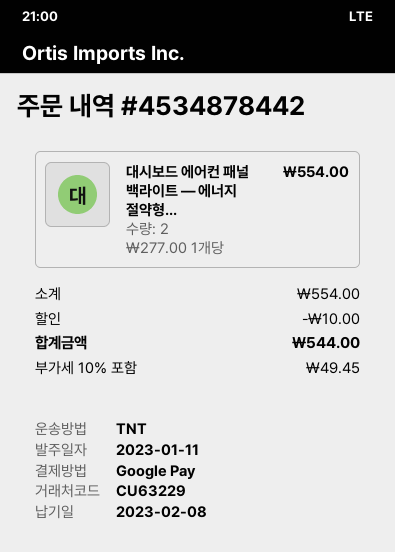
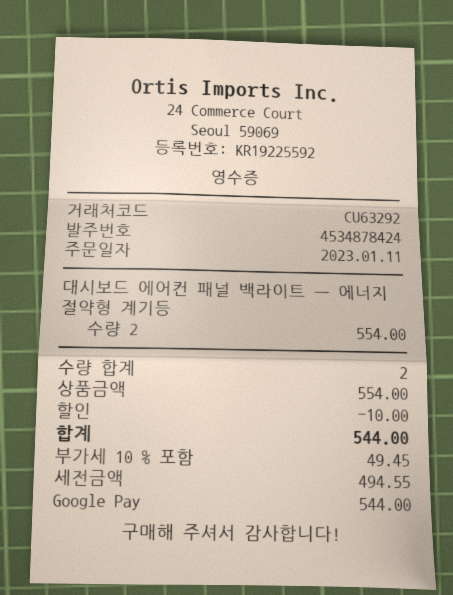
order number: 4534878442 -> 4534878424
customer number: CU63229 -> CU63292

